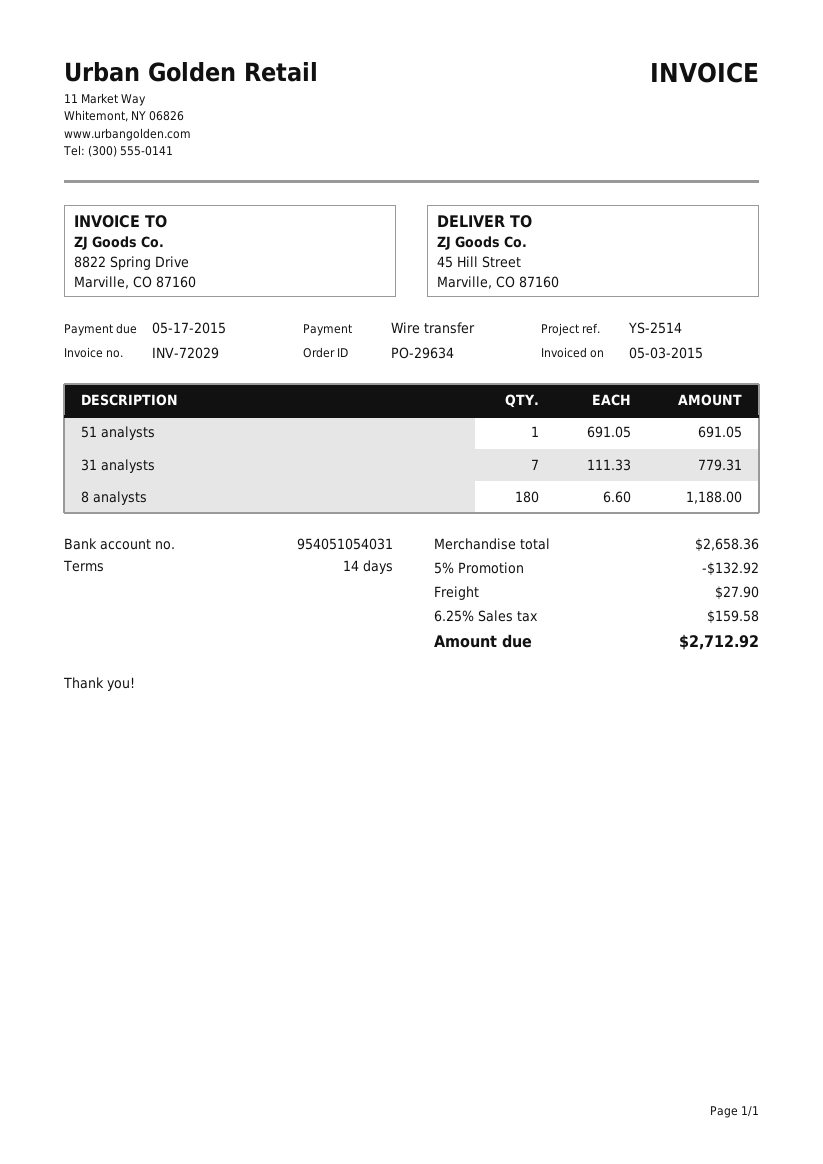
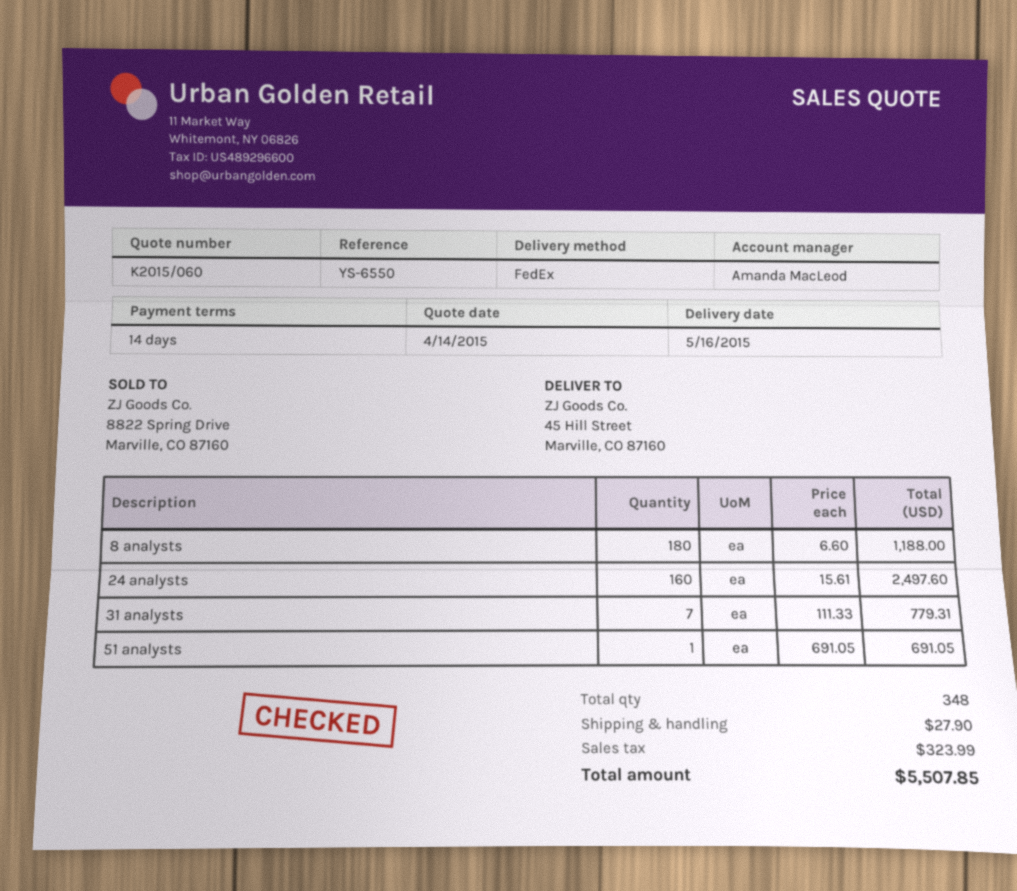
reference: YS-2514 -> YS-6550
24 analysts: none -> 160 x 15.61 = 2497.60
discount: 5% = 132.92 -> none
tax: 159.58 -> 323.99
total: 2712.92 -> 5507.85

